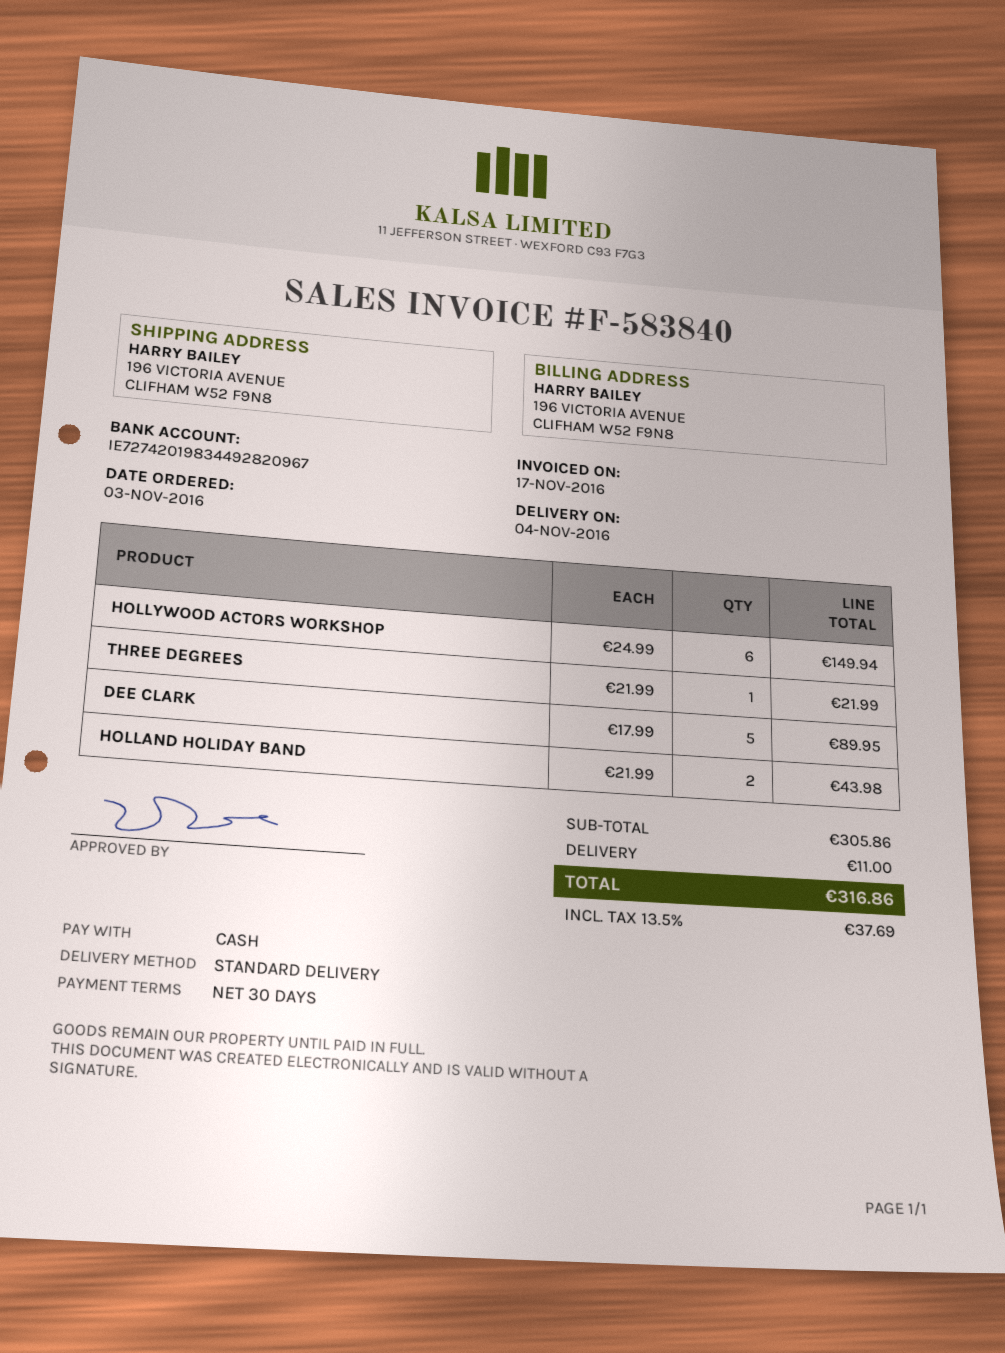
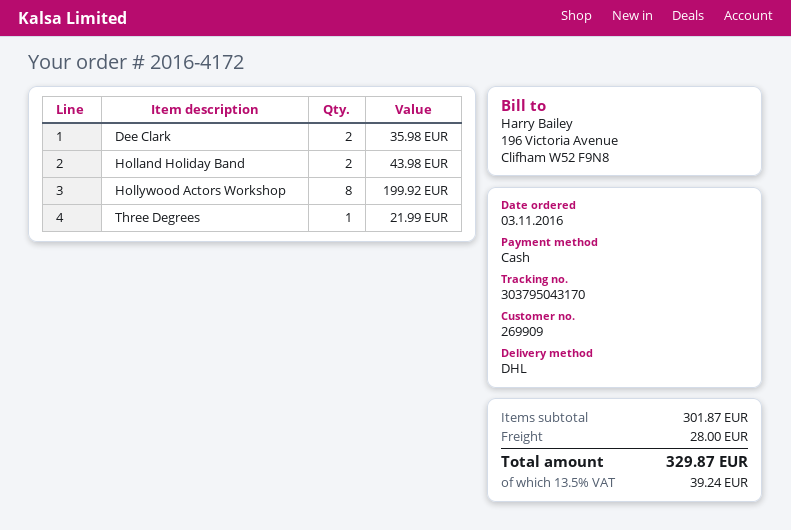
shipping method: standard -> DHL
HOLLYWOOD ACTORS WORKSHOP: 6 for 149.94 -> 8 for 199.92
DEE CLARK: 5 for 89.95 -> 2 for 35.98
subtotal: 305.86 -> 301.87
shipping: 11.00 -> 28.00
tax: 13.5% = 37.69 -> 13.5% = 39.24
total: 316.86 -> 329.87

